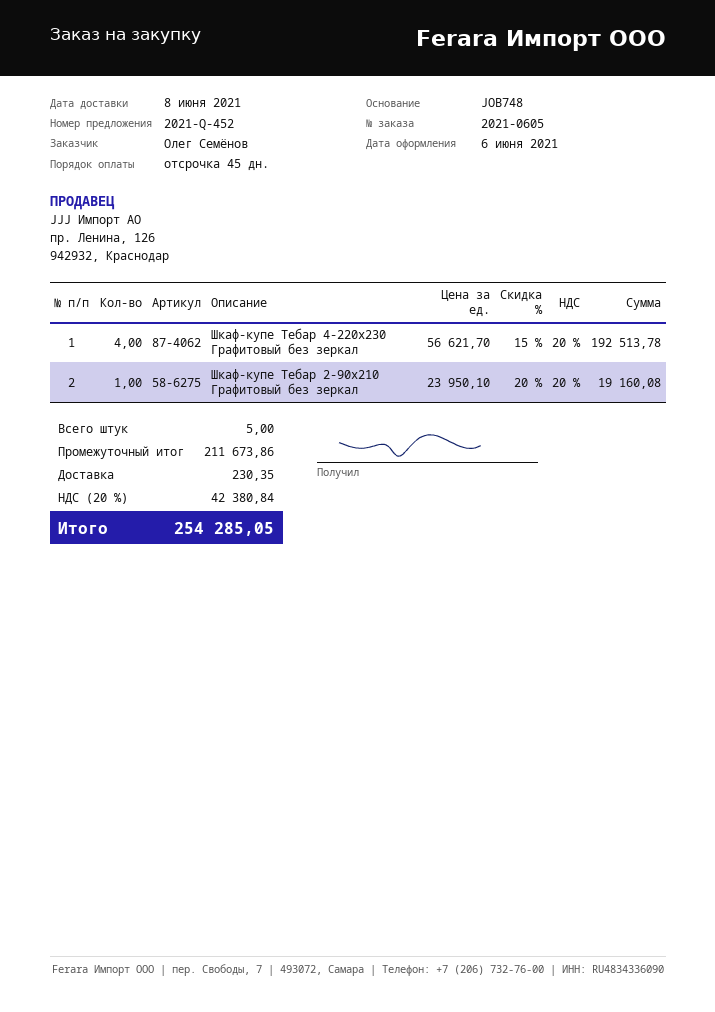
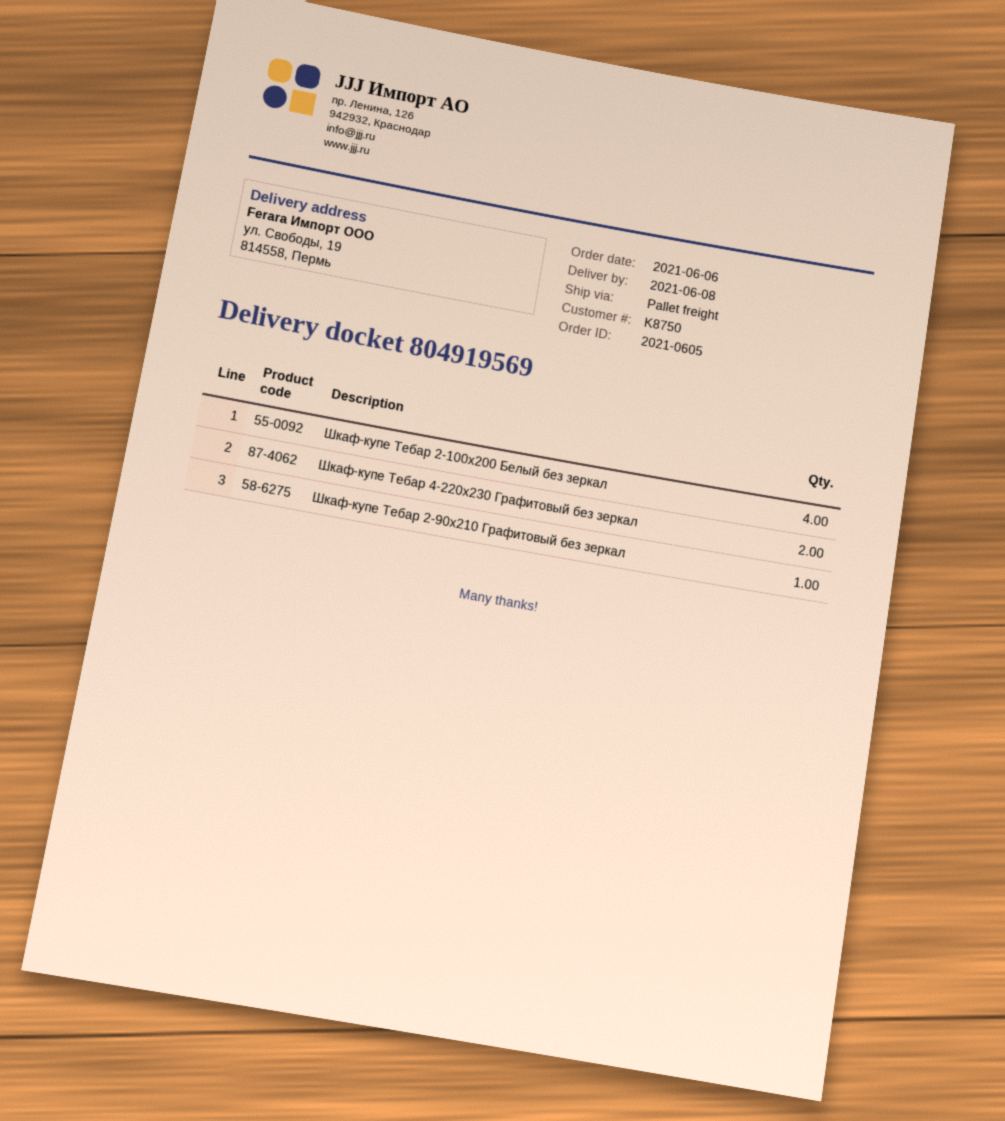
Шкаф-купе Тебар 4-220x230 Графитовый без зеркал: 4 -> 2
Шкаф-купе Тебар 2-100x200 Белый без зеркал: none -> 4

